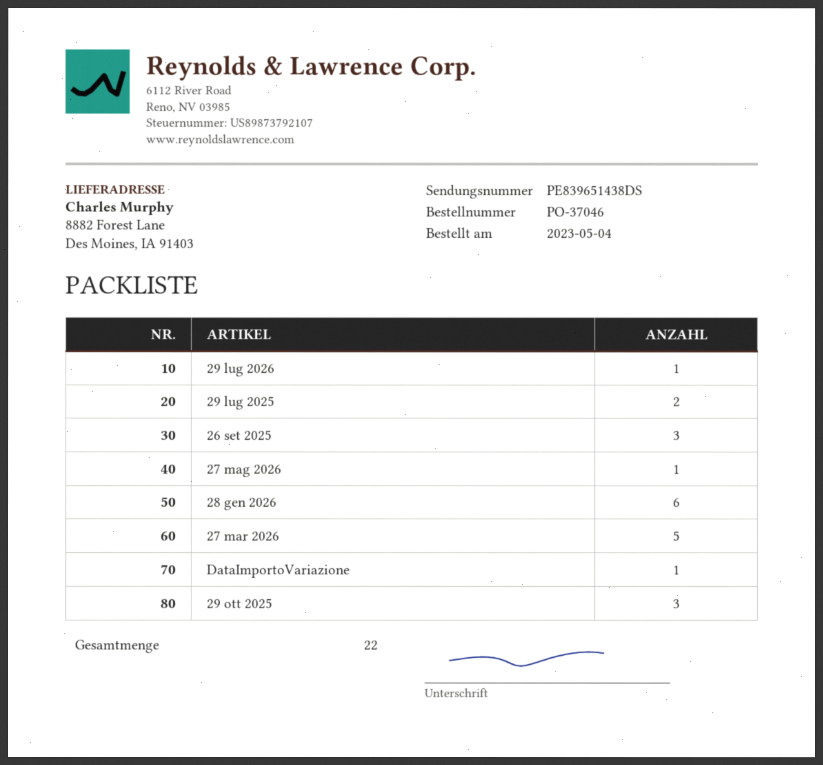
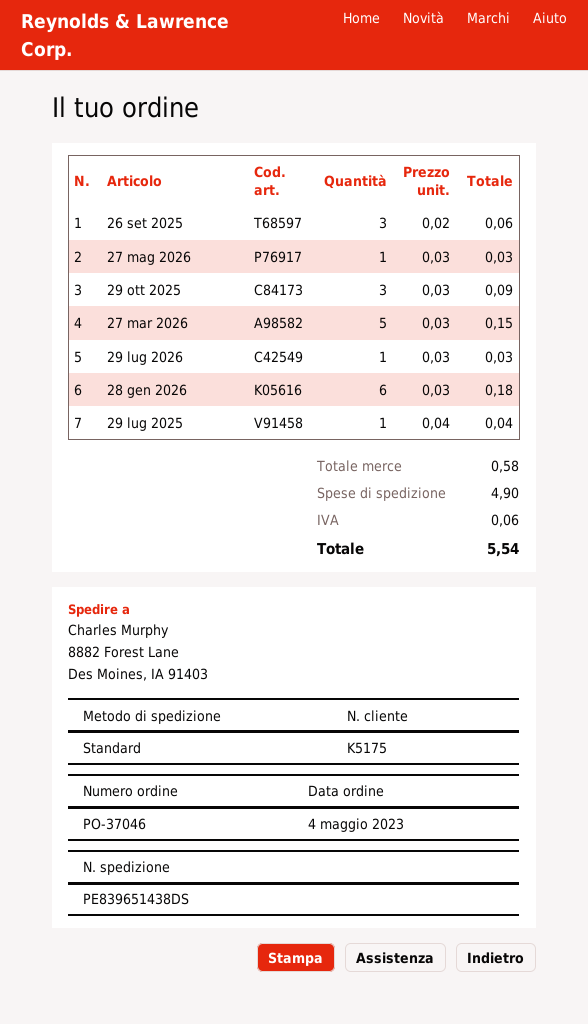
29 lug 2025: 2 -> 1
DataImportoVariazione: 1 -> none

